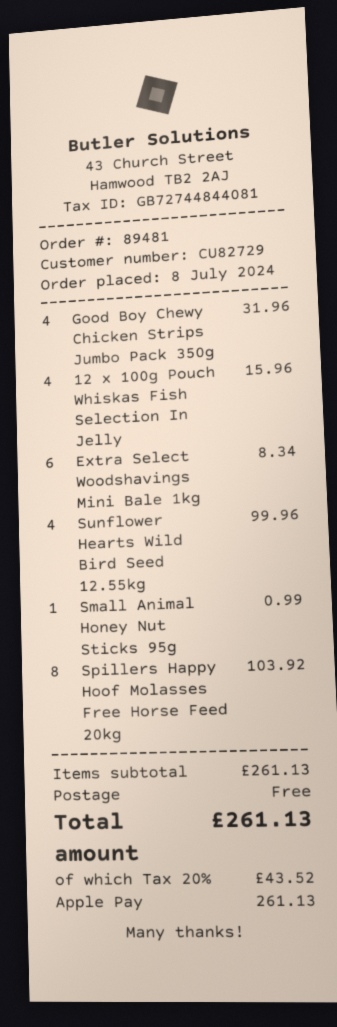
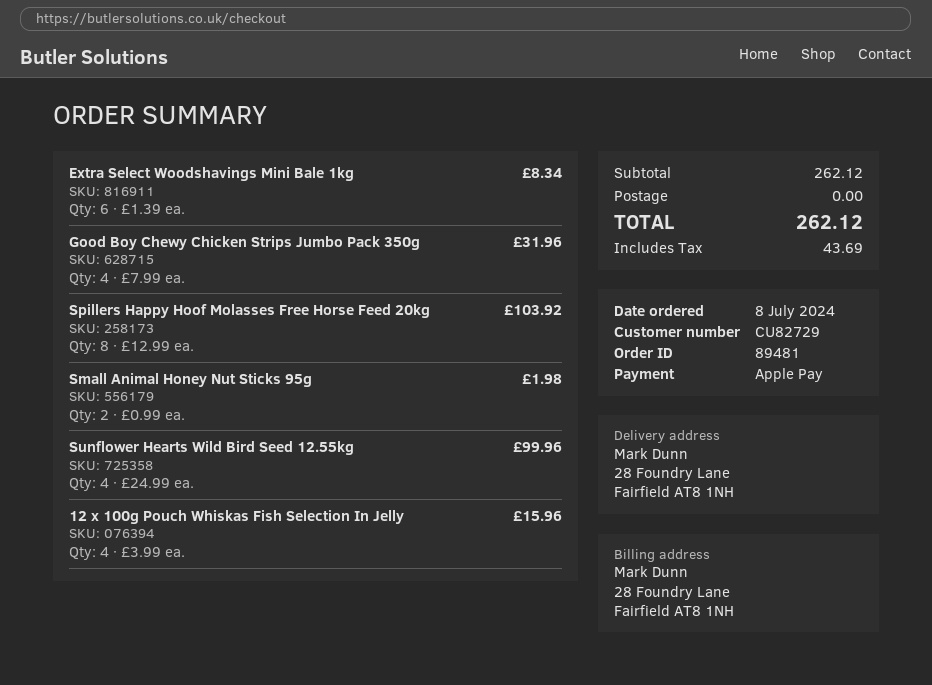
Small Animal Honey Nut Sticks 95g: 1 for 0.99 -> 2 for 1.98
subtotal: 261.13 -> 262.12
tax: 43.52 -> 43.69
total: 261.13 -> 262.12

